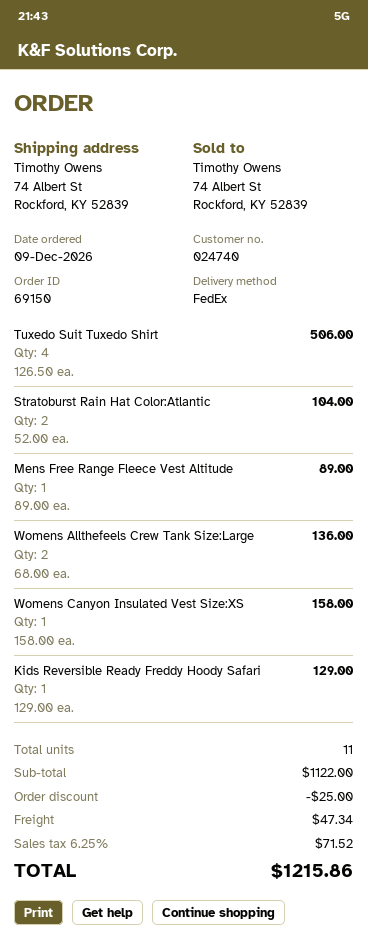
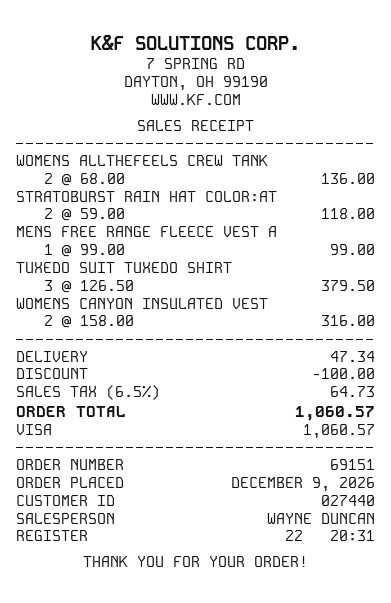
order number: 69150 -> 69151
customer number: 024740 -> 027440
Tuxedo Suit Tuxedo Shirt: 4 x 126.50 = 506.00 -> 3 x 126.50 = 379.50
Stratoburst Rain Hat Color:Atlantic: 2 x 52.00 = 104.00 -> 2 x 59.00 = 118.00
Mens Free Range Fleece Vest Altitude: 1 x 89.00 = 89.00 -> 1 x 99.00 = 99.00
Womens Canyon Insulated Vest Size:XS: 1 x 158.00 = 158.00 -> 2 x 158.00 = 316.00
Kids Reversible Ready Freddy Hoody Safari: 1 x 129.00 = 129.00 -> none
discount: 25.00 -> 100.00
tax: 6.25% = 71.52 -> 6.5% = 64.73
total: 1215.86 -> 1060.57

